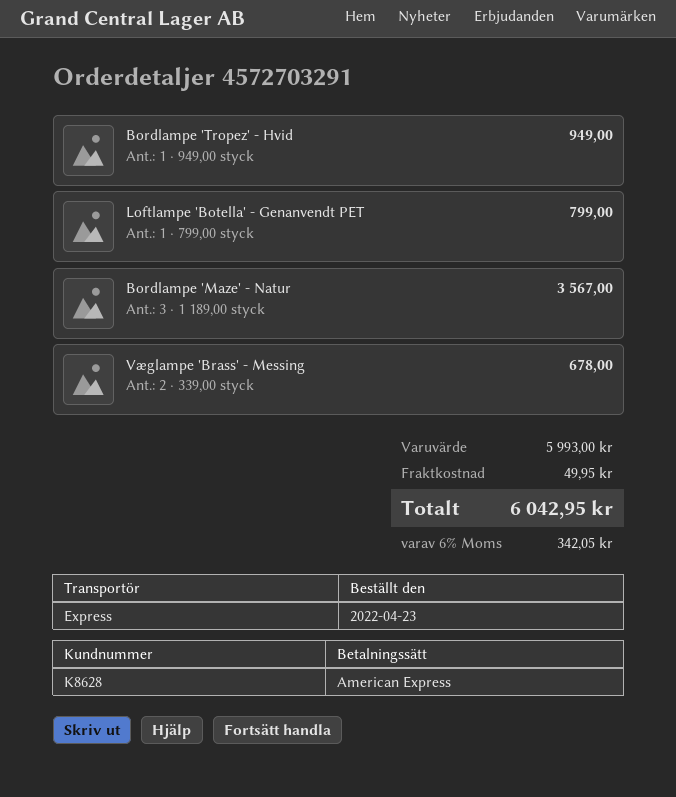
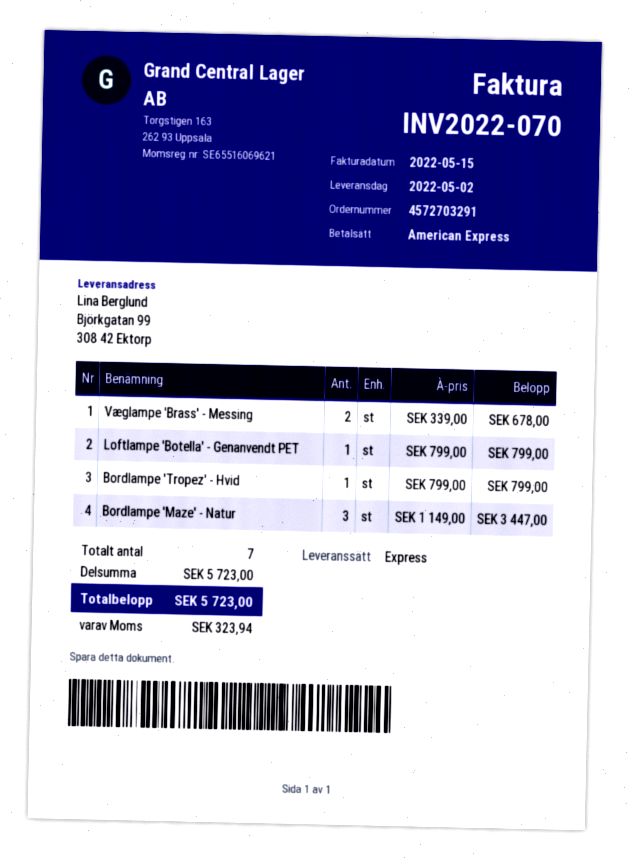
Bordlampe 'Tropez' - Hvid: 1 x 949.00 = 949.00 -> 1 x 799.00 = 799.00
Bordlampe 'Maze' - Natur: 3 x 1189.00 = 3567.00 -> 3 x 1149.00 = 3447.00
subtotal: 5993.00 -> 5723.00
shipping: 49.95 -> none
tax: 342.05 -> 323.94
total: 6042.95 -> 5723.00

